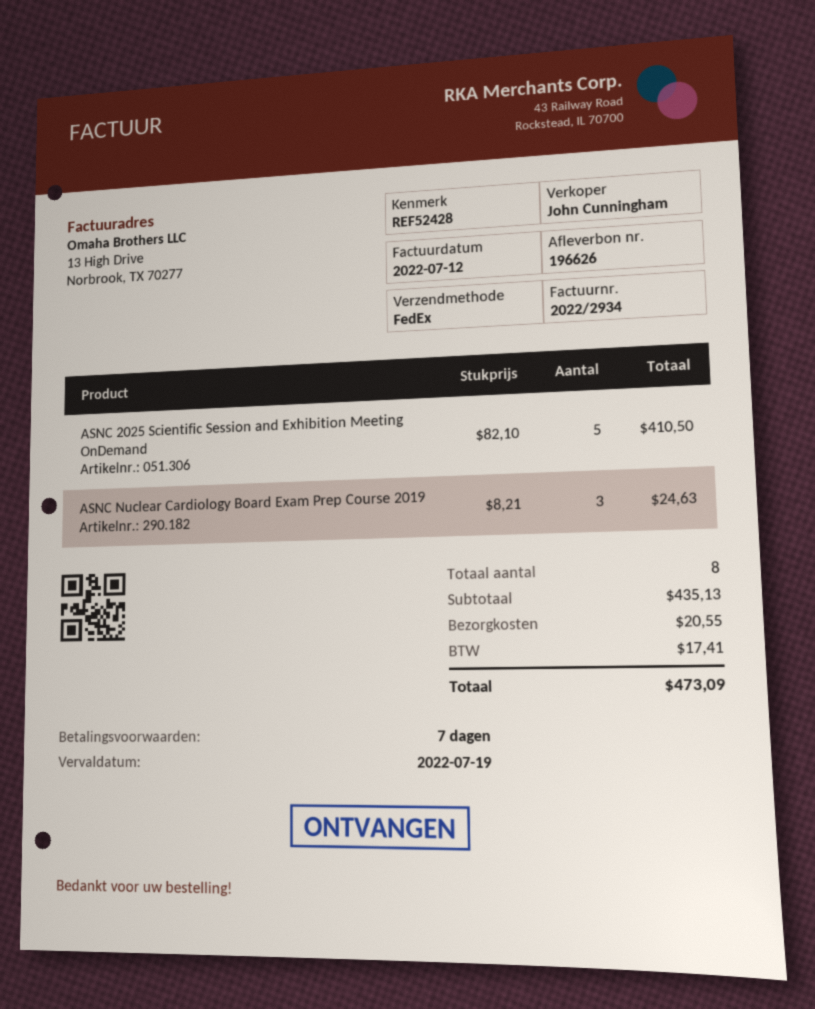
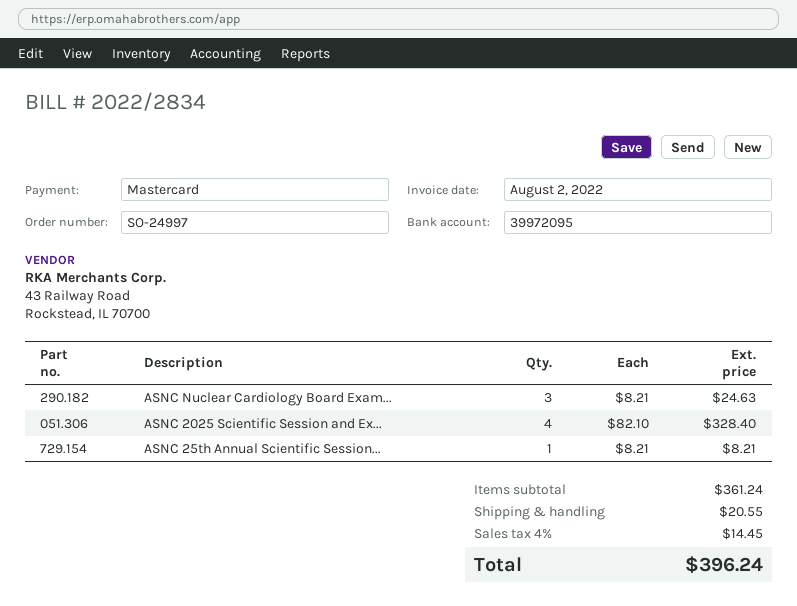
invoice number: 2022/2934 -> 2022/2834
invoice date: 2022-07-12 -> 2022-08-02
ASNC 2025 Scientific Session and Exhibition Meeting OnDemand: 5 x 82.10 = 410.50 -> 4 x 82.10 = 328.40
ASNC 25th Annual Scientific Session...: none -> 1 x 8.21 = 8.21
subtotal: 435.13 -> 361.24
tax: 17.41 -> 14.45
total: 473.09 -> 396.24

